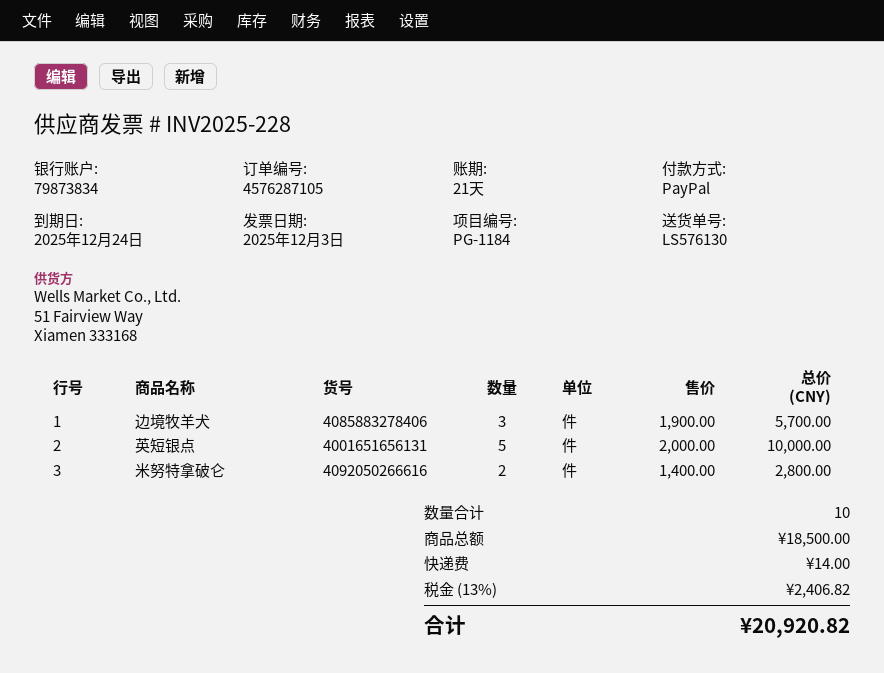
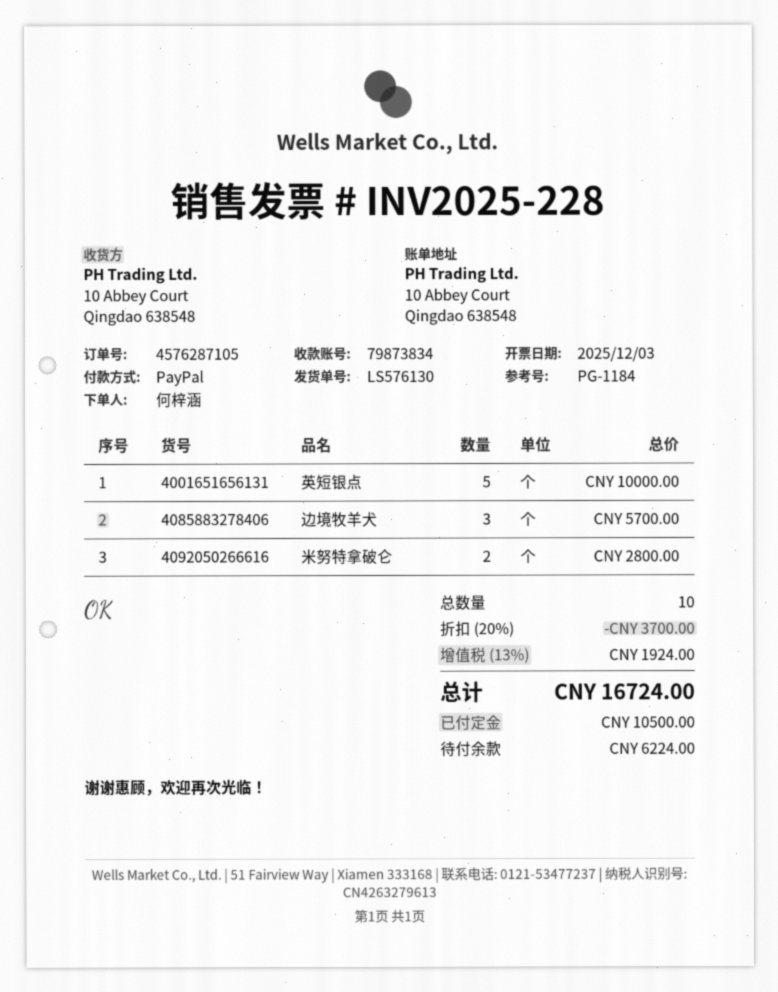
discount: none -> 20% = 3700.00
shipping: 14.00 -> none
tax: 13% = 2406.82 -> 13% = 1924.00
total: 20920.82 -> 16724.00

